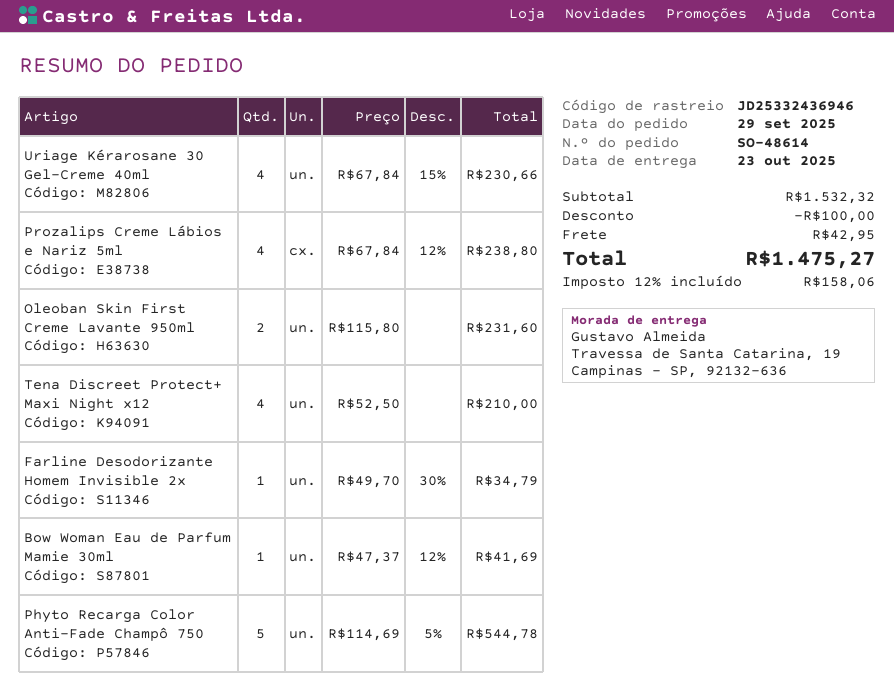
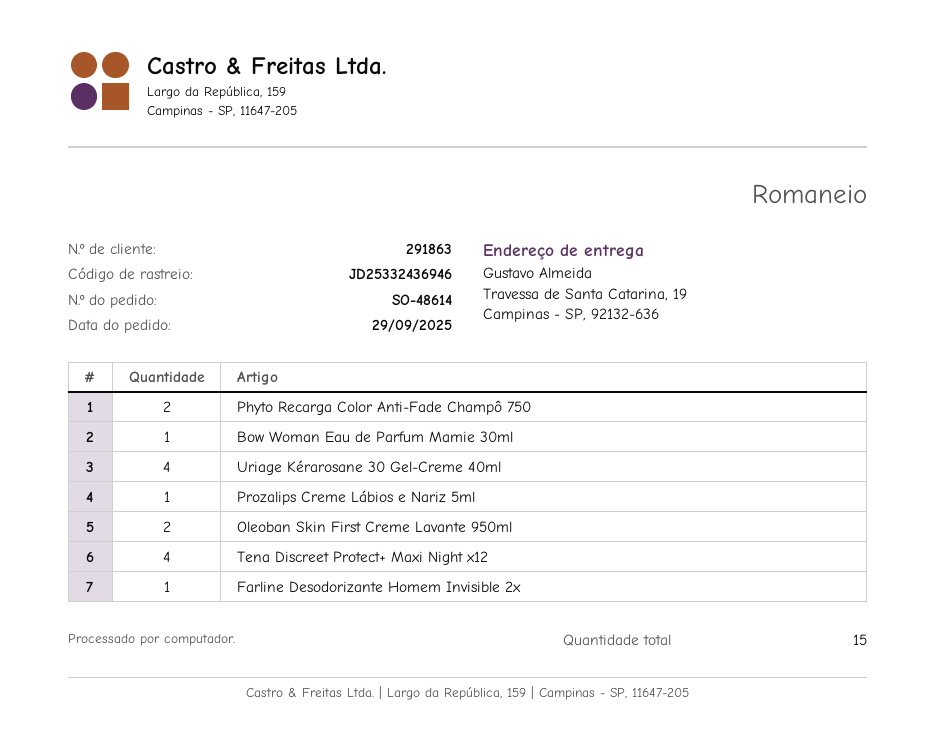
Prozalips Creme Lábios e Nariz 5ml: 4 -> 1
Phyto Recarga Color Anti-Fade Champô 750: 5 -> 2

